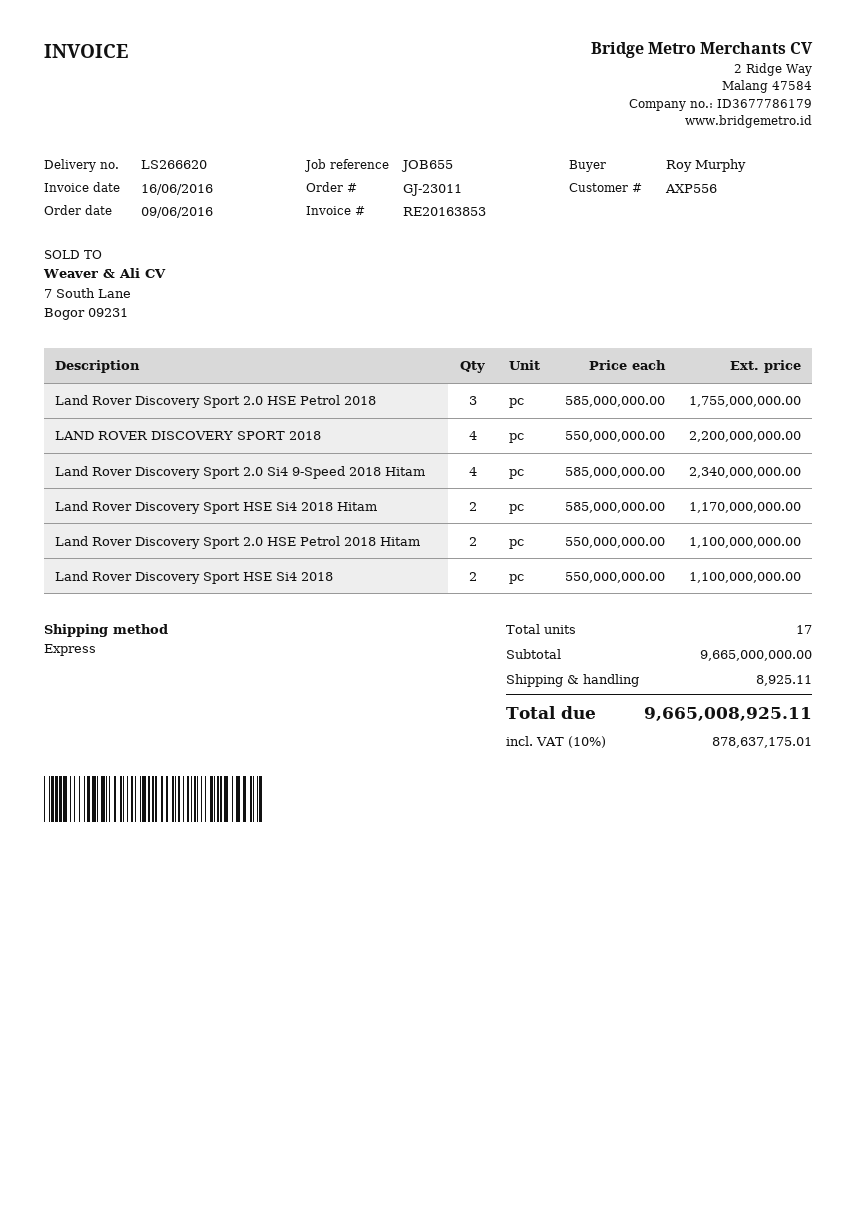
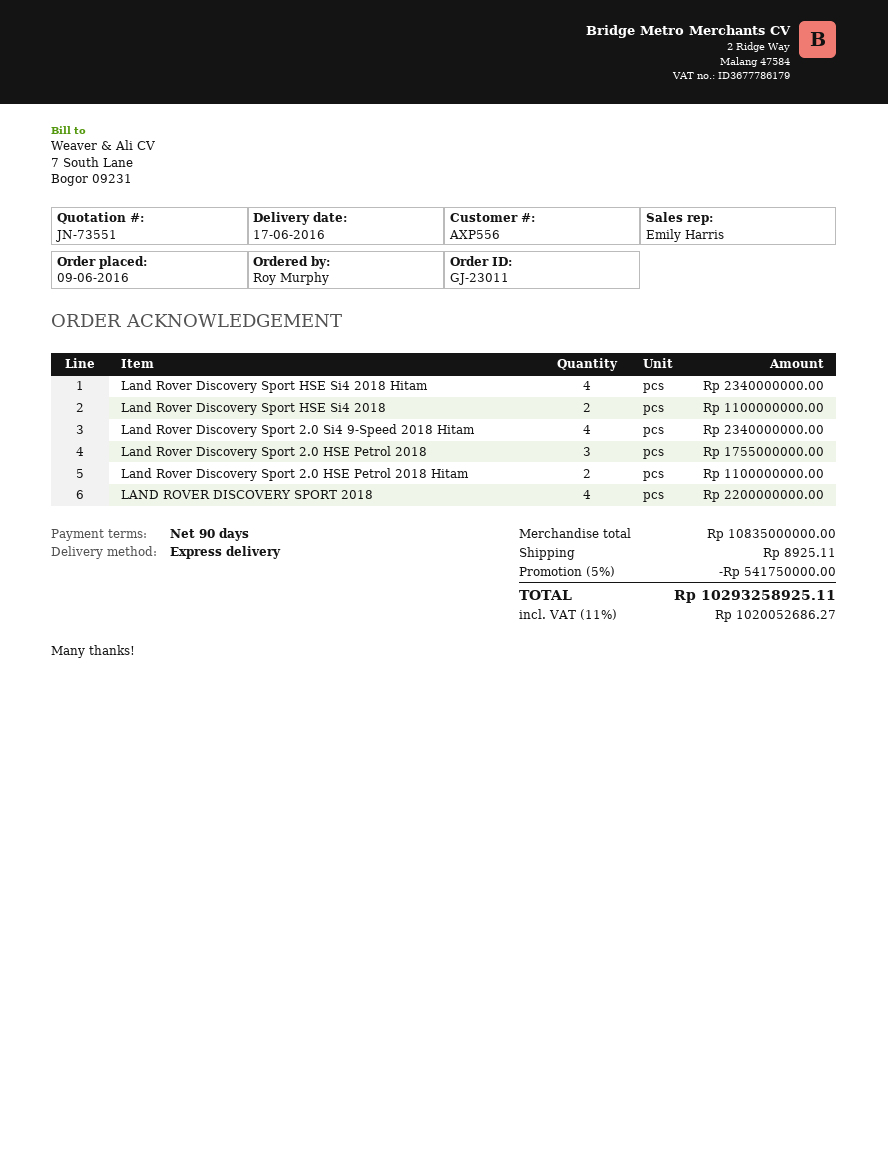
Land Rover Discovery Sport HSE Si4 2018 Hitam: 2 for 1170000000.00 -> 4 for 2340000000.00
subtotal: 9665000000.00 -> 10835000000.00
discount: none -> 5% = 541750000.00
tax: 10% = 878637175.01 -> 11% = 1020052686.27
total: 9665008925.11 -> 10293258925.11

